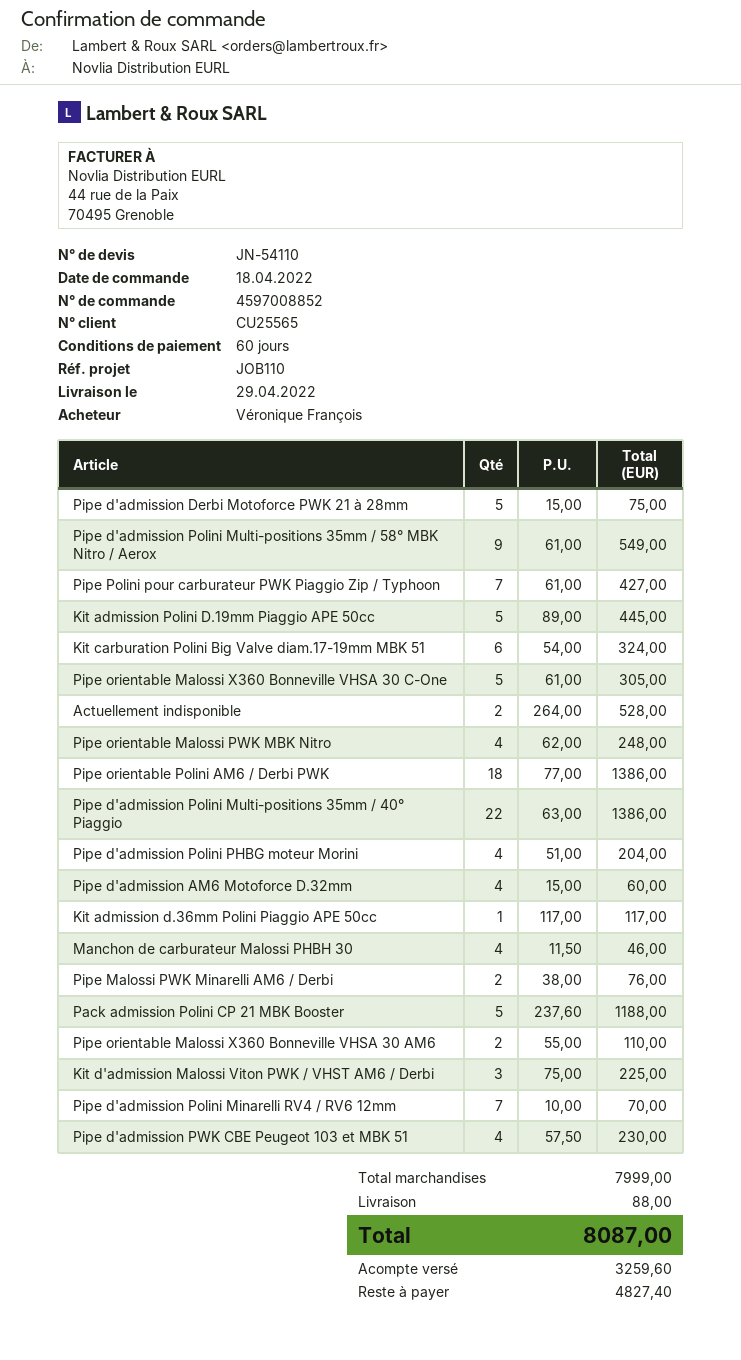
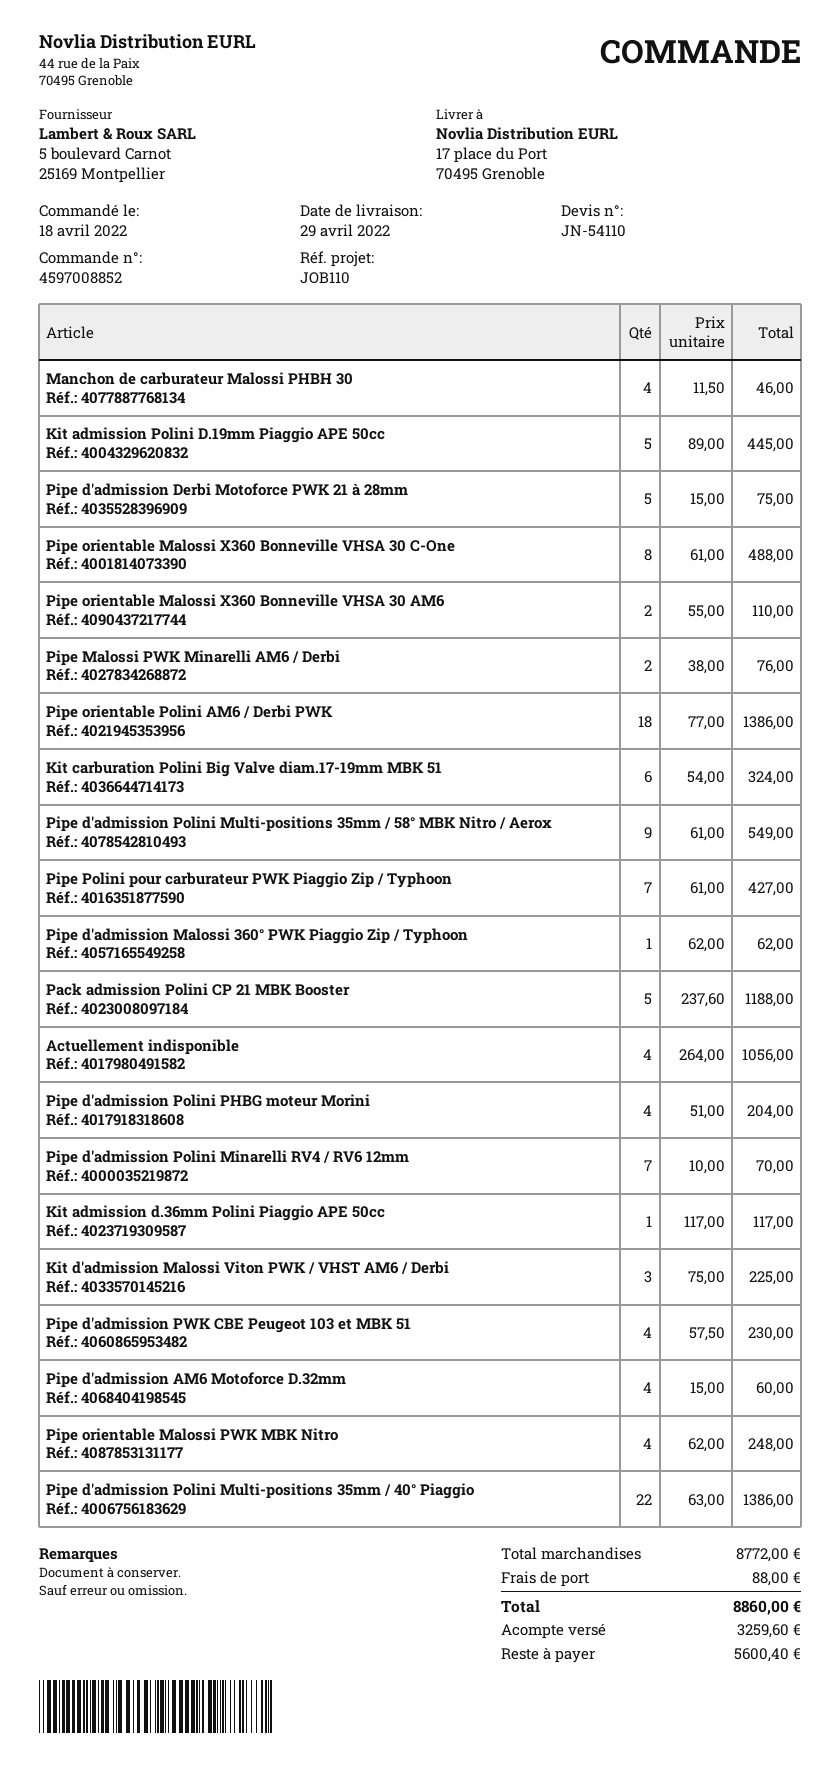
Pipe orientable Malossi X360 Bonneville VHSA 30 C-One: 5 x 61.00 = 305.00 -> 8 x 61.00 = 488.00
Actuellement indisponible: 2 x 264.00 = 528.00 -> 4 x 264.00 = 1056.00
Pipe d'admission Malossi 360° PWK Piaggio Zip / Typhoon: none -> 1 x 62.00 = 62.00
subtotal: 7999.00 -> 8772.00
total: 8087.00 -> 8860.00
balance: 4827.40 -> 5600.40

